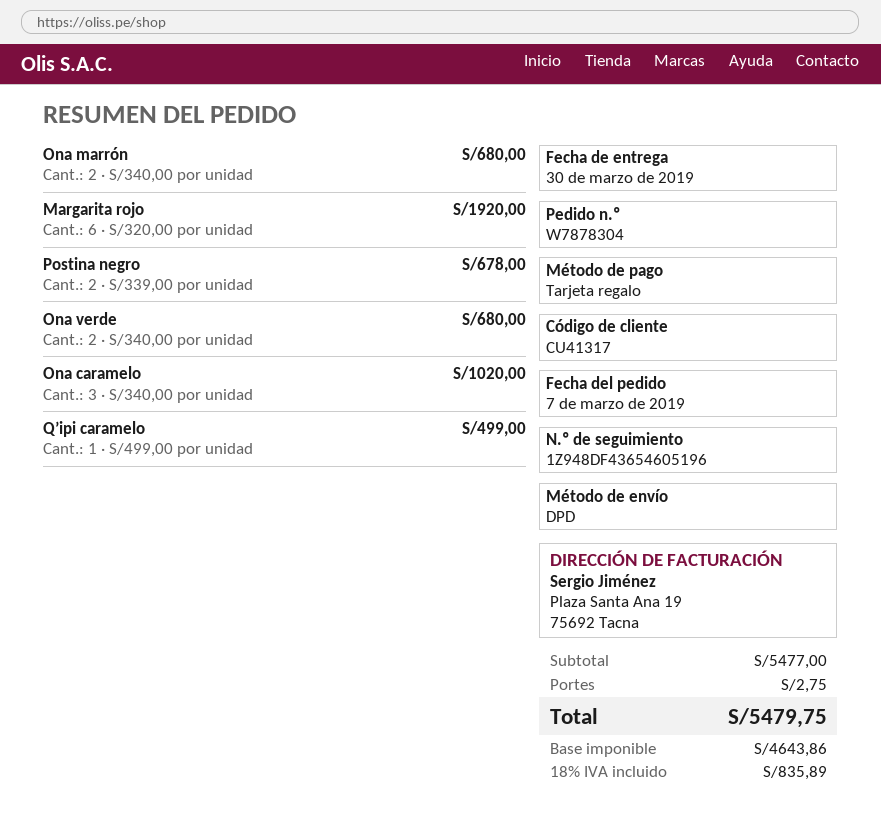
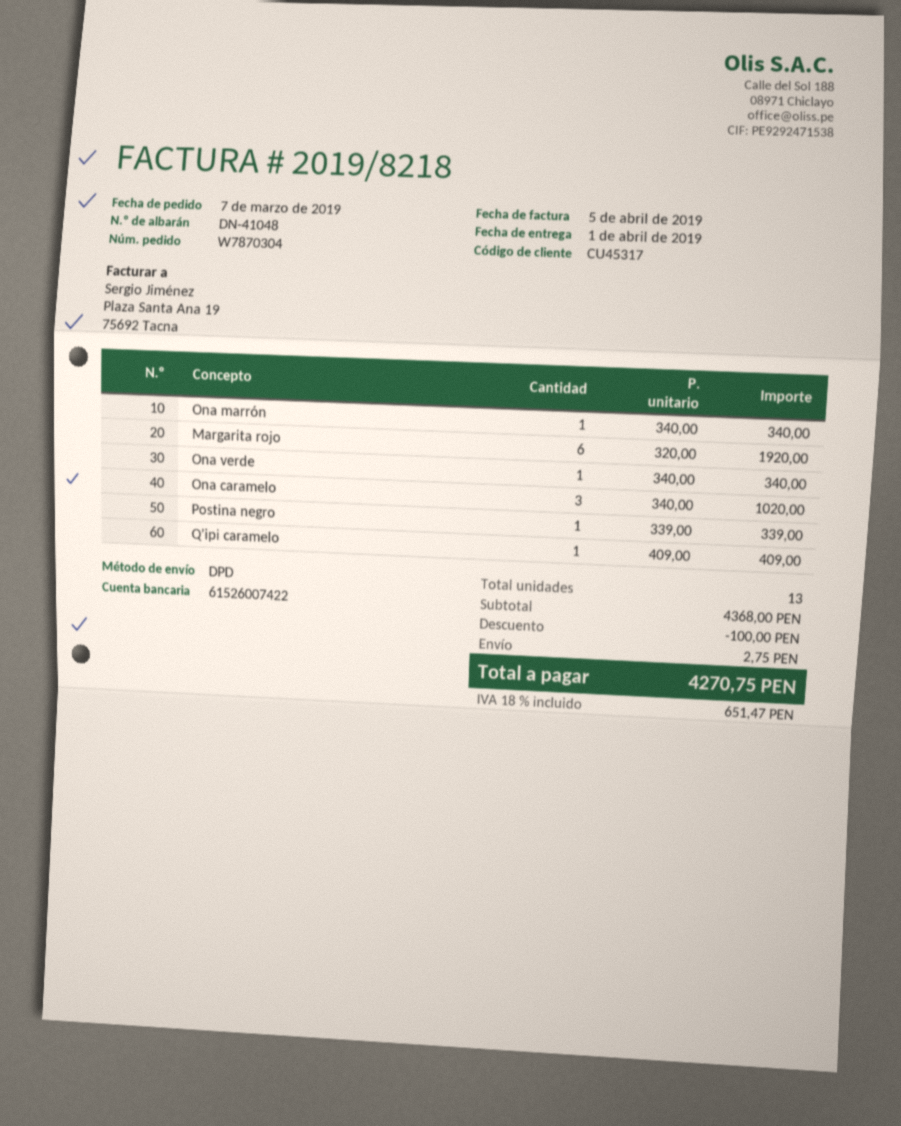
order number: W7878304 -> W7870304
delivery date: 2019-03-30 -> 2019-04-01
customer number: CU41317 -> CU45317
Ona marrón: 2 x 340.00 = 680.00 -> 1 x 340.00 = 340.00
Postina negro: 2 x 339.00 = 678.00 -> 1 x 339.00 = 339.00
Ona verde: 2 x 340.00 = 680.00 -> 1 x 340.00 = 340.00
Q’ipi caramelo: 1 x 499.00 = 499.00 -> 1 x 409.00 = 409.00
subtotal: 5477.00 -> 4368.00
discount: none -> 100.00
tax: 18% = 835.89 -> 18% = 651.47
total: 5479.75 -> 4270.75

